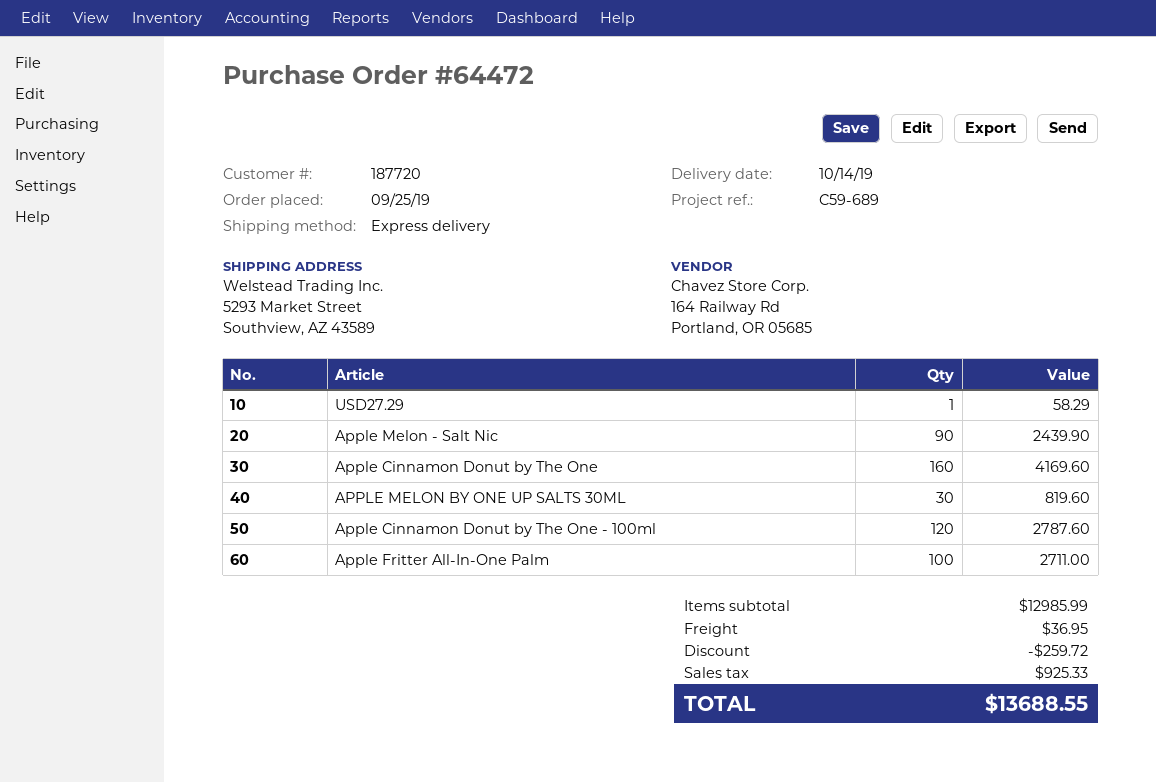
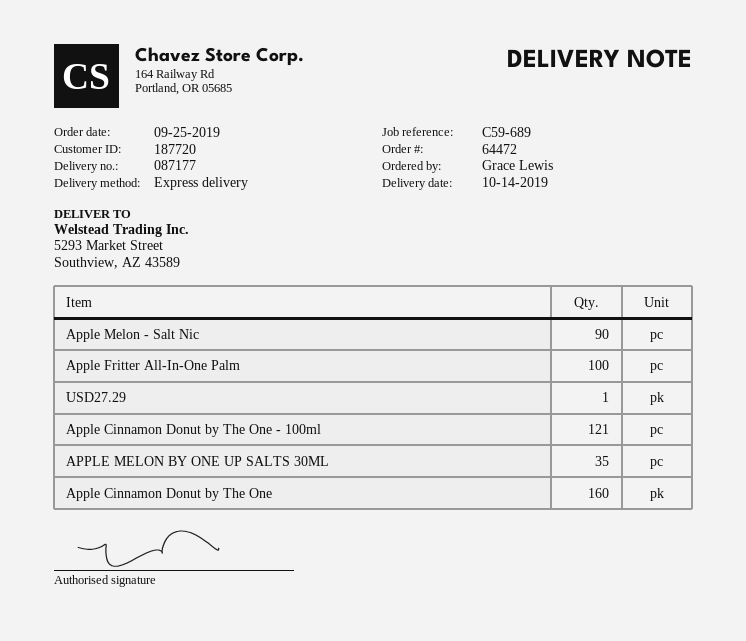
APPLE MELON BY ONE UP SALTS 30ML: 30 -> 35
Apple Cinnamon Donut by The One - 100ml: 120 -> 121

